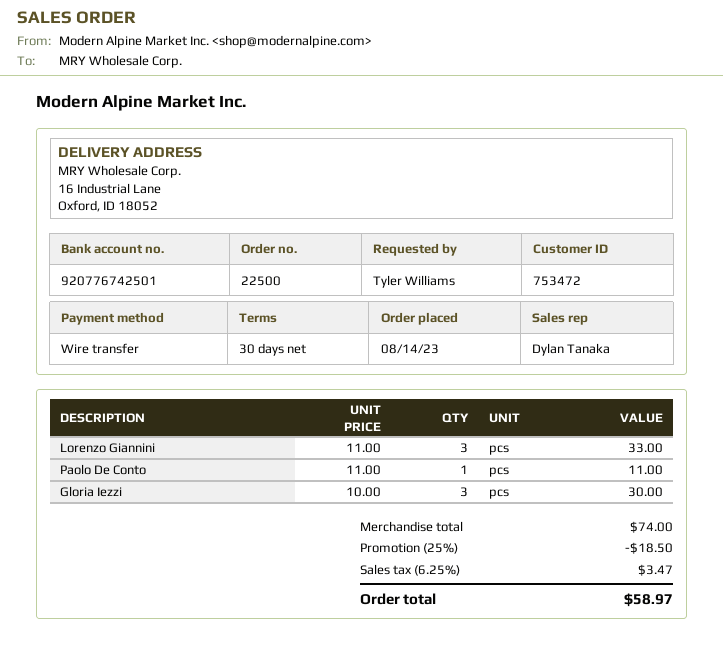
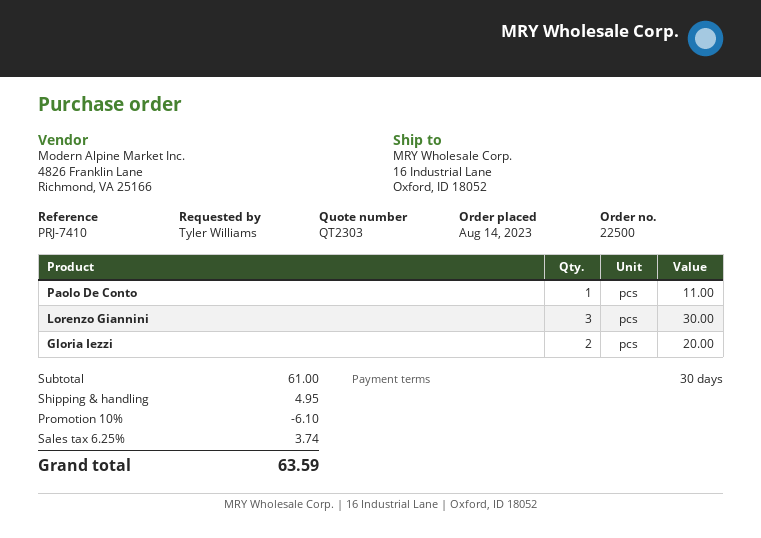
Lorenzo Giannini: 3 for 33.00 -> 3 for 30.00
Gloria Iezzi: 3 for 30.00 -> 2 for 20.00
subtotal: 74.00 -> 61.00
discount: 25% = 18.50 -> 10% = 6.10
shipping: none -> 4.95
tax: 6.25% = 3.47 -> 6.25% = 3.74
total: 58.97 -> 63.59

